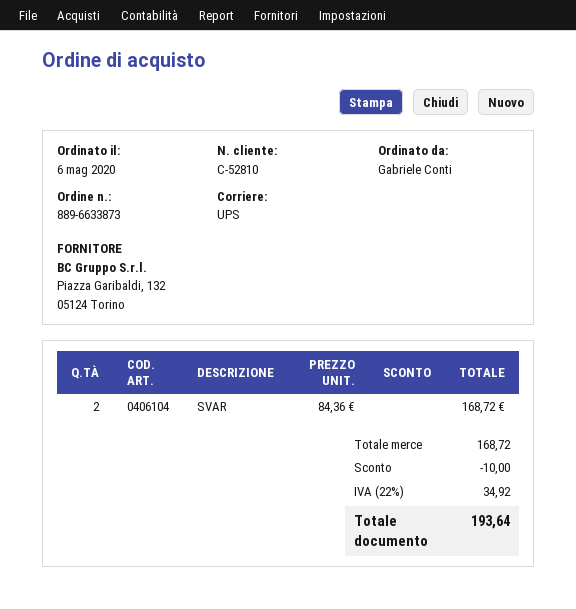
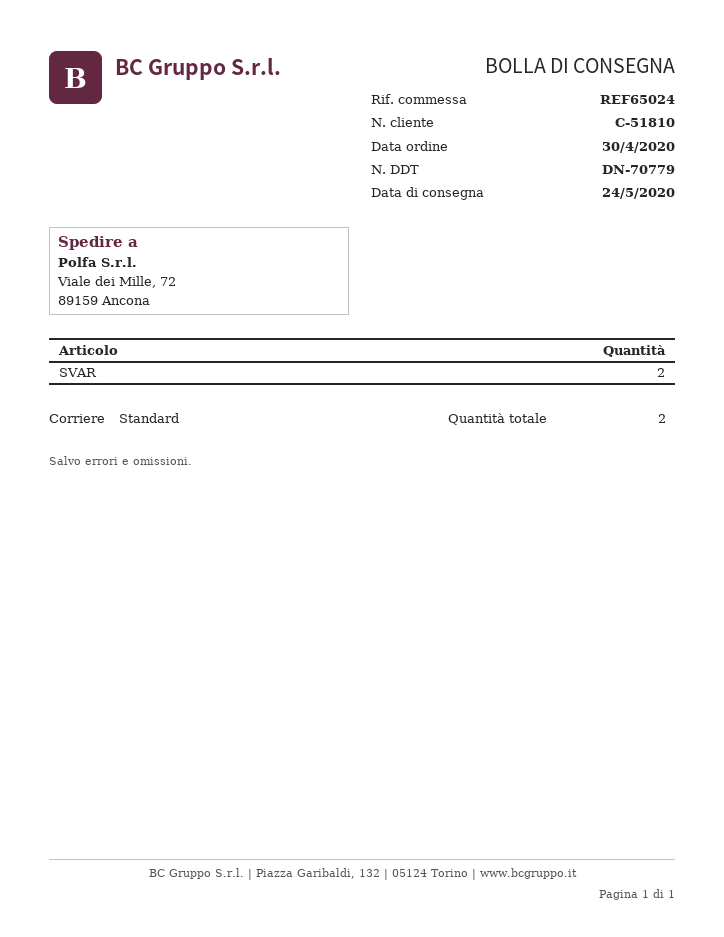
order date: 2020-05-06 -> 2020-04-30
customer number: C-52810 -> C-51810
shipping method: UPS -> standard

